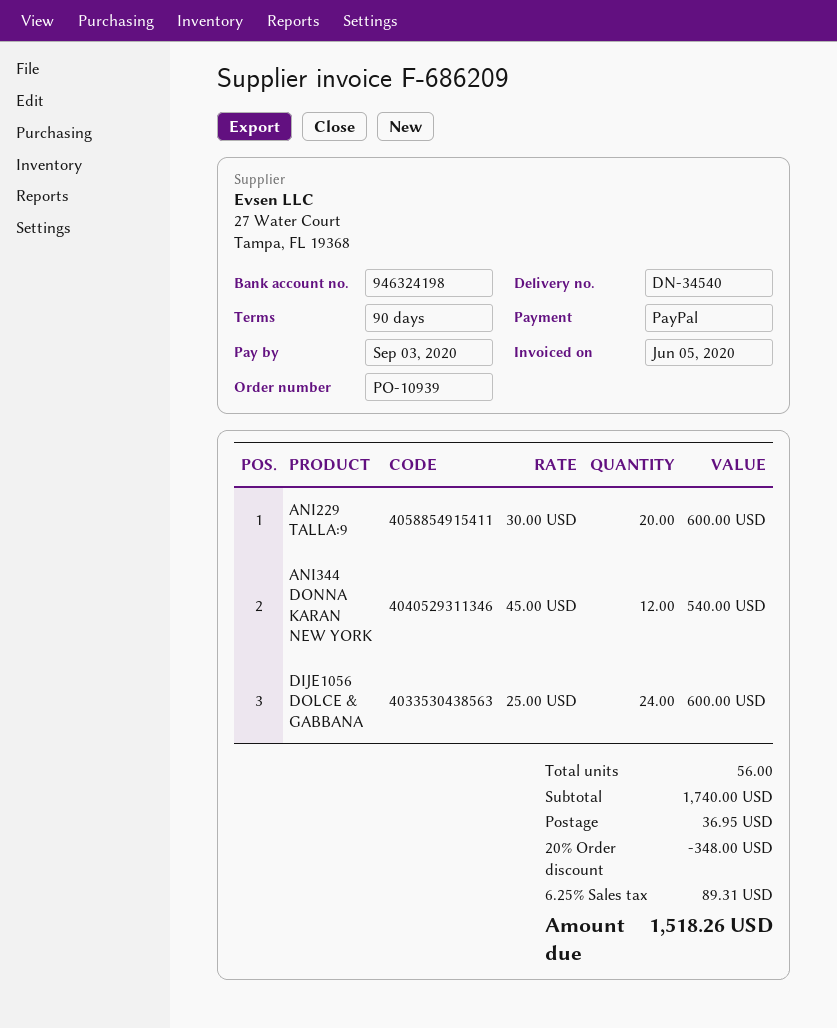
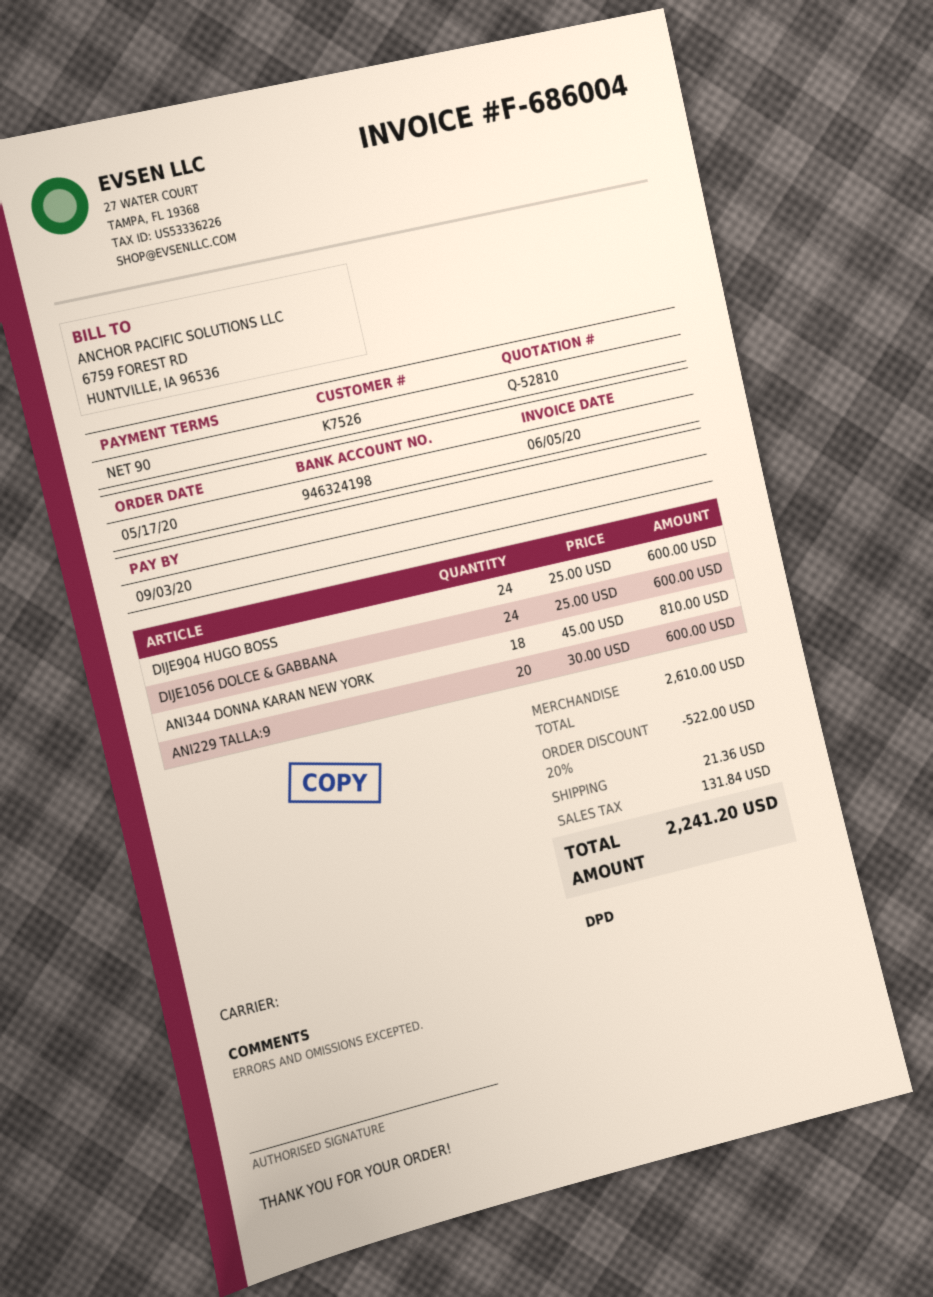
invoice number: F-686209 -> F-686004
ANI344 DONNA KARAN NEW YORK: 12 x 45.00 = 540.00 -> 18 x 45.00 = 810.00
DIJE904 HUGO BOSS: none -> 24 x 25.00 = 600.00
subtotal: 1740.00 -> 2610.00
discount: 20% = 348.00 -> 20% = 522.00
shipping: 36.95 -> 21.36
tax: 89.31 -> 131.84
total: 1518.26 -> 2241.20

